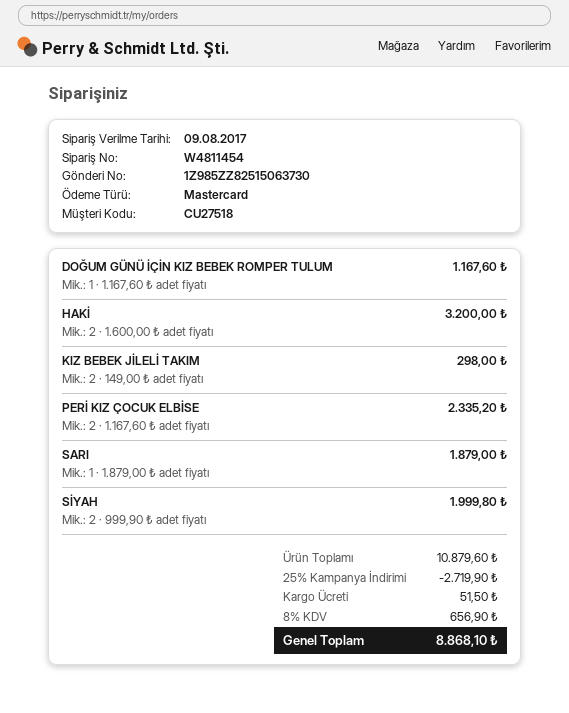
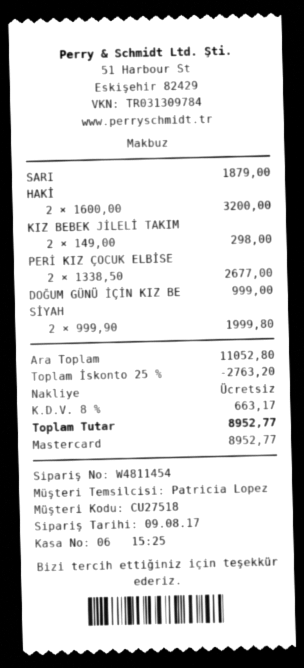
DOĞUM GÜNÜ İÇİN KIZ BEBEK ROMPER TULUM: 1 x 1167.60 = 1167.60 -> 1 x 999.00 = 999.00
PERİ KIZ ÇOCUK ELBİSE: 2 x 1167.60 = 2335.20 -> 2 x 1338.50 = 2677.00
subtotal: 10879.60 -> 11052.80
discount: 25% = 2719.90 -> 25% = 2763.20
shipping: 51.50 -> 0.00
tax: 8% = 656.90 -> 8% = 663.17
total: 8868.10 -> 8952.77

